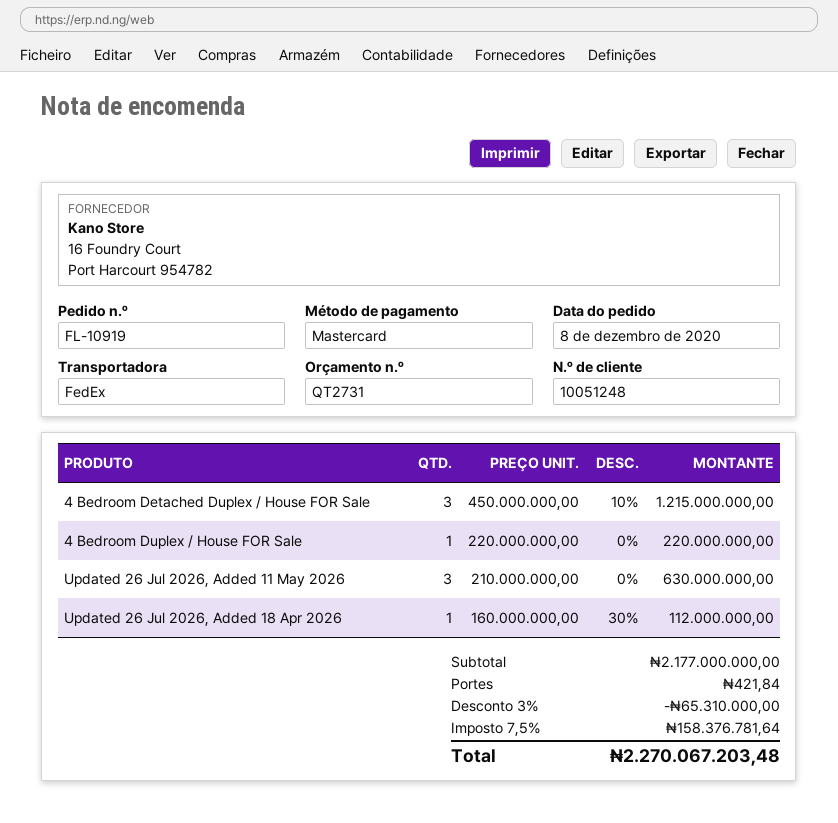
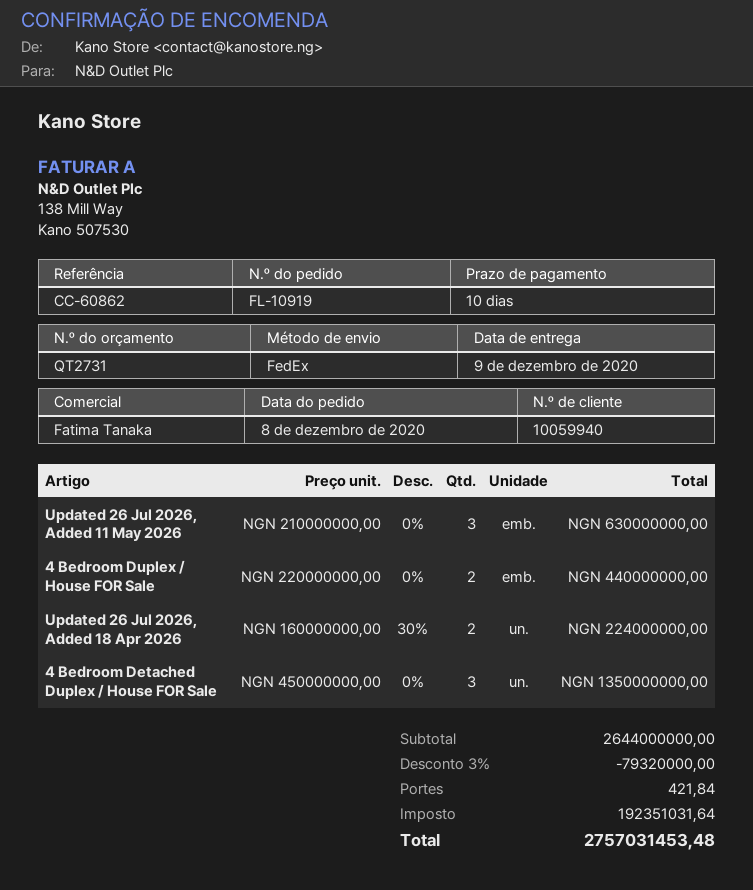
customer number: 10051248 -> 10059940
4 Bedroom Detached Duplex / House FOR Sale: 3 x 450000000.00 - 10% = 1215000000.00 -> 3 x 450000000.00 = 1350000000.00
4 Bedroom Duplex / House FOR Sale: 1 x 220000000.00 = 220000000.00 -> 2 x 220000000.00 = 440000000.00
Updated 26 Jul 2026, Added 18 Apr 2026: 1 x 160000000.00 - 30% = 112000000.00 -> 2 x 160000000.00 - 30% = 224000000.00
subtotal: 2177000000.00 -> 2644000000.00
discount: 3% = 65310000.00 -> 3% = 79320000.00
tax: 158376781.64 -> 192351031.64
total: 2270067203.48 -> 2757031453.48

